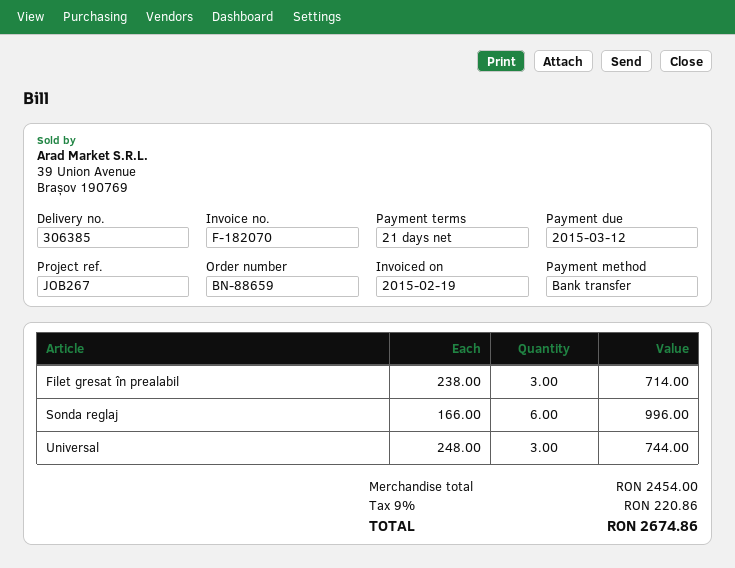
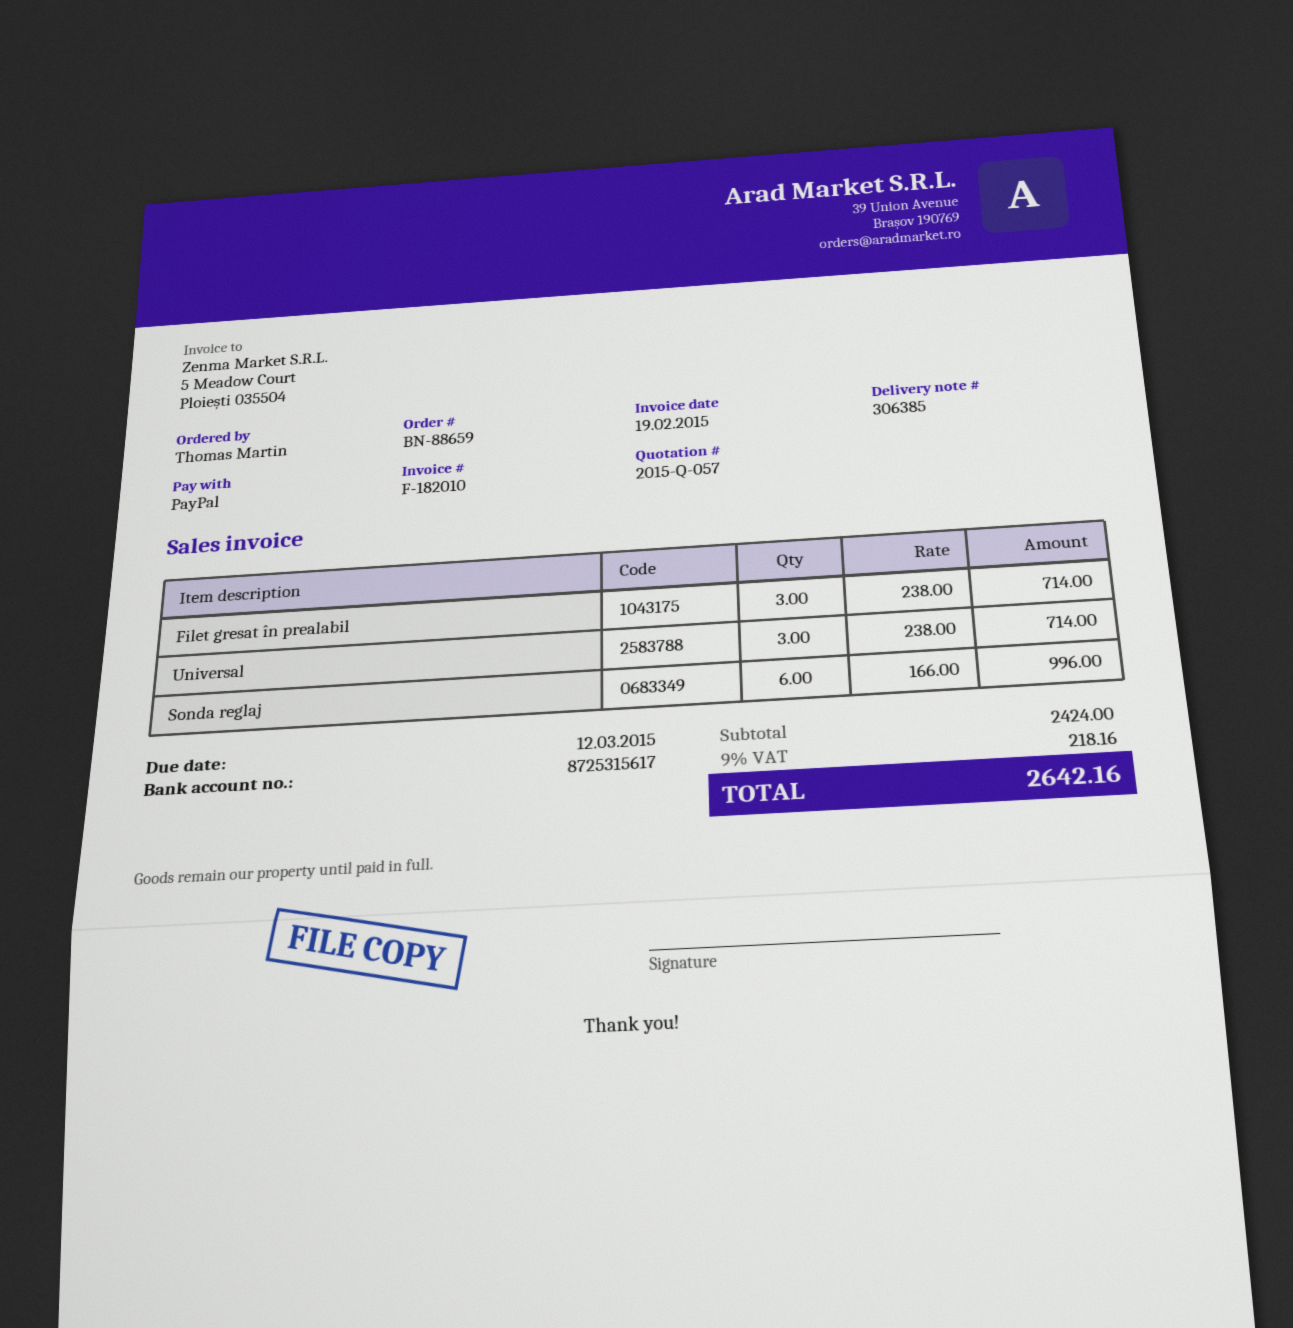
invoice number: F-182070 -> F-182010
payment method: bank transfer -> PayPal
Universal: 3 x 248.00 = 744.00 -> 3 x 238.00 = 714.00
subtotal: 2454.00 -> 2424.00
tax: 9% = 220.86 -> 9% = 218.16
total: 2674.86 -> 2642.16

